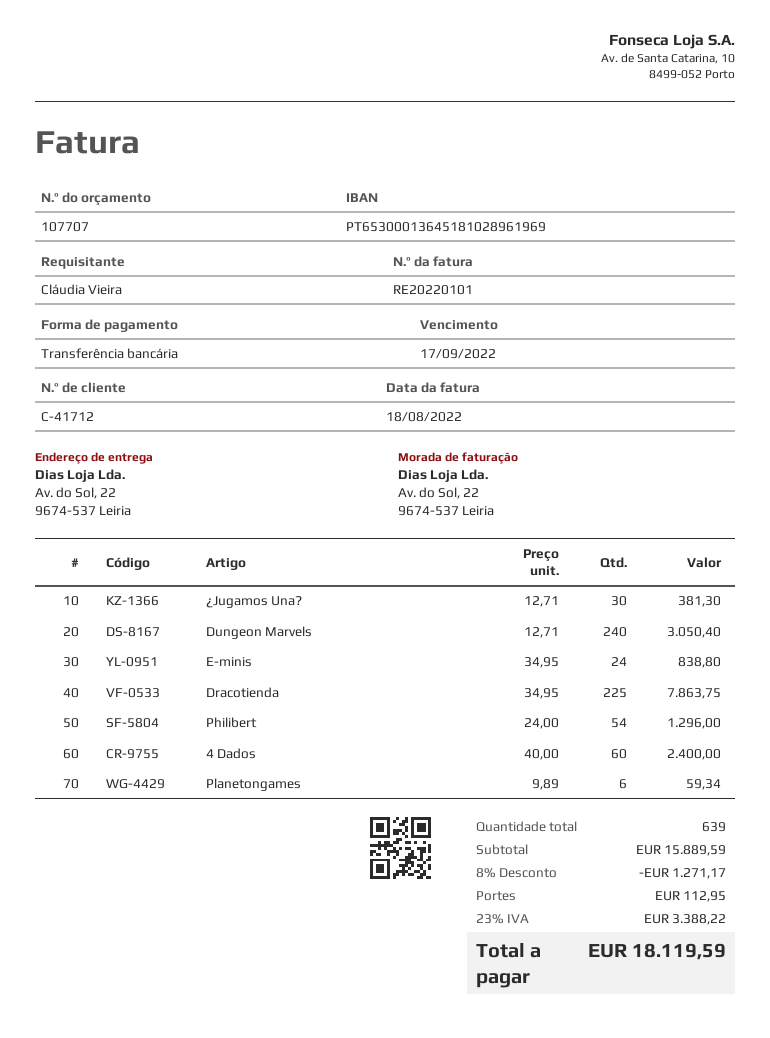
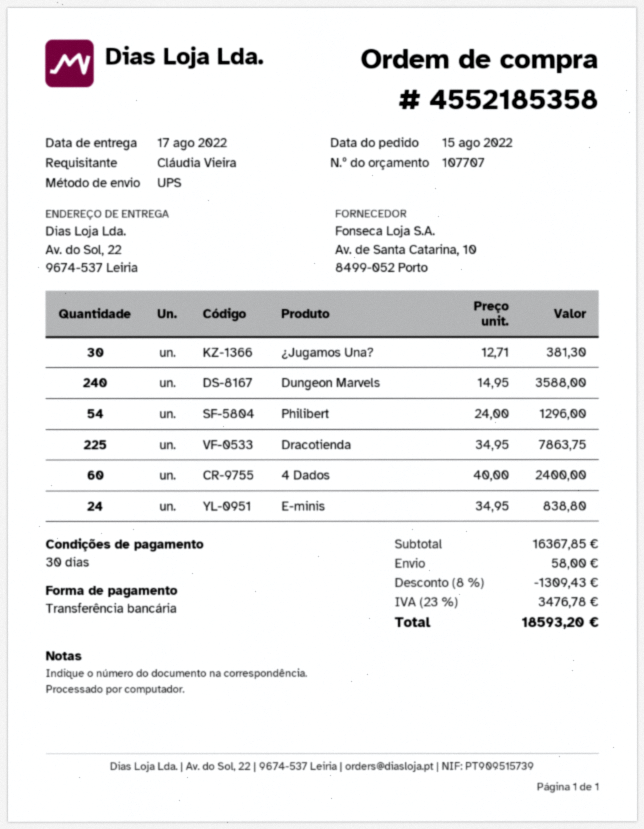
Dungeon Marvels: 240 x 12.71 = 3050.40 -> 240 x 14.95 = 3588.00
Planetongames: 6 x 9.89 = 59.34 -> none
subtotal: 15889.59 -> 16367.85
discount: 8% = 1271.17 -> 8% = 1309.43
shipping: 112.95 -> 58.00
tax: 23% = 3388.22 -> 23% = 3476.78
total: 18119.59 -> 18593.20

